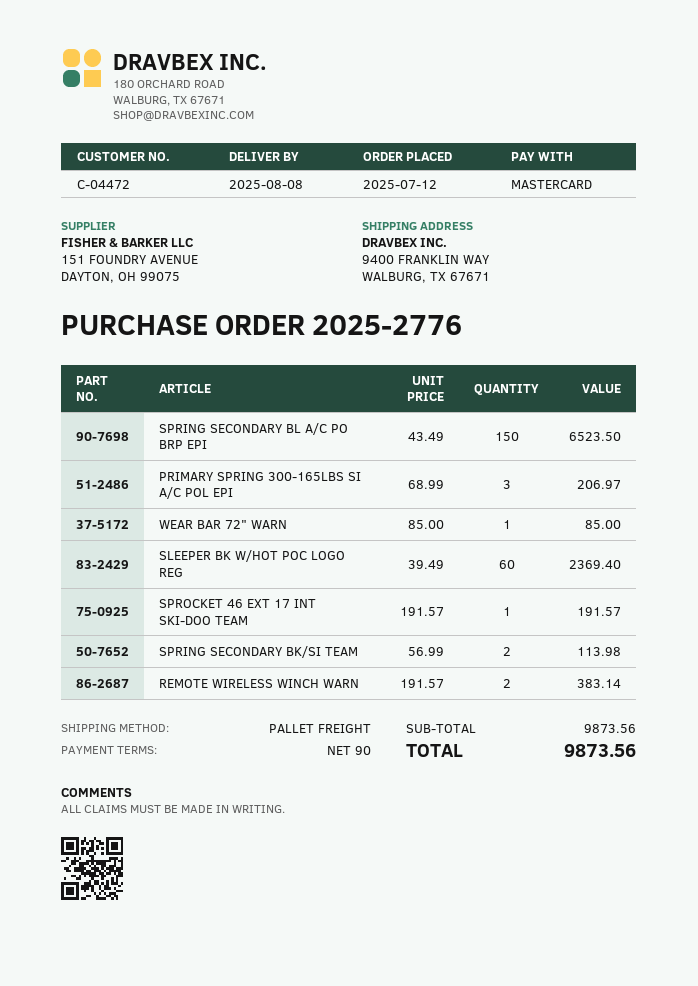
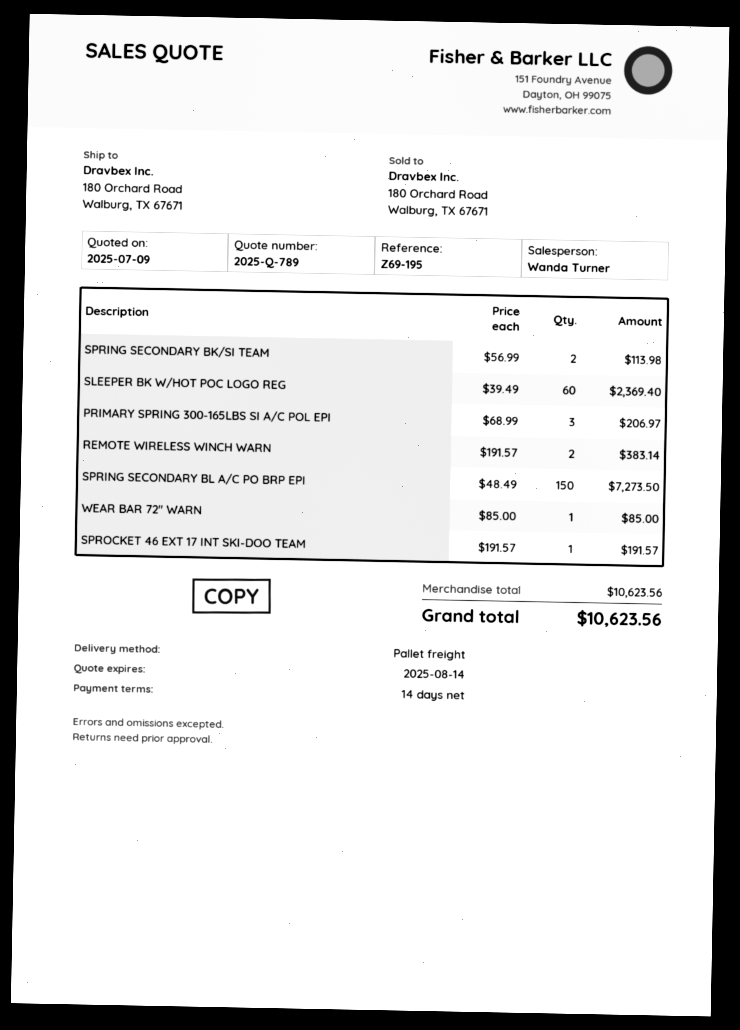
payment terms: 90 days -> 14 days
ship to: 9400 FRANKLIN WAY, WALBURG, TX 67671 -> 180 Orchard Road, Walburg, TX 67671
SPRING SECONDARY BL A/C PO BRP EPI: 150 x 43.49 = 6523.50 -> 150 x 48.49 = 7273.50
subtotal: 9873.56 -> 10623.56
total: 9873.56 -> 10623.56

